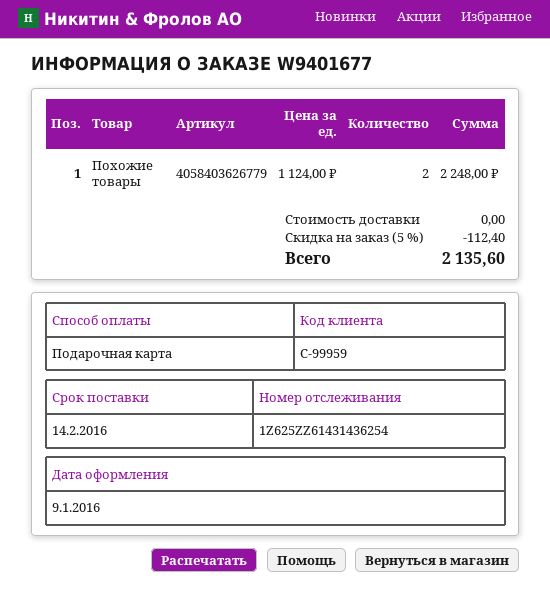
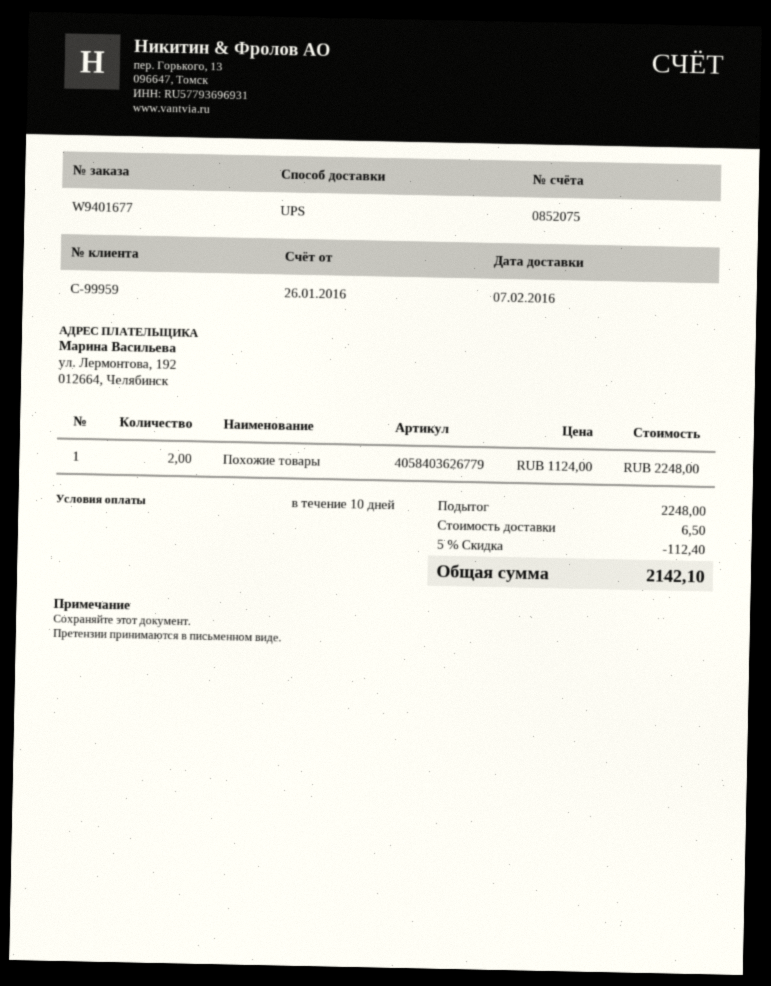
delivery date: 2016-02-14 -> 2016-02-07
shipping: 0.00 -> 6.50
total: 2135.60 -> 2142.10

